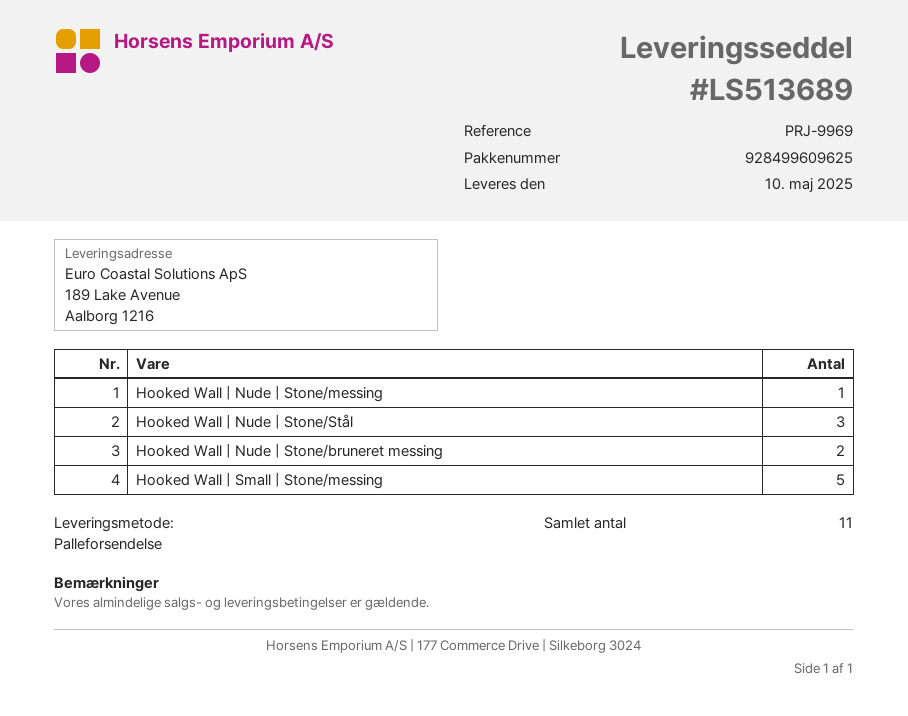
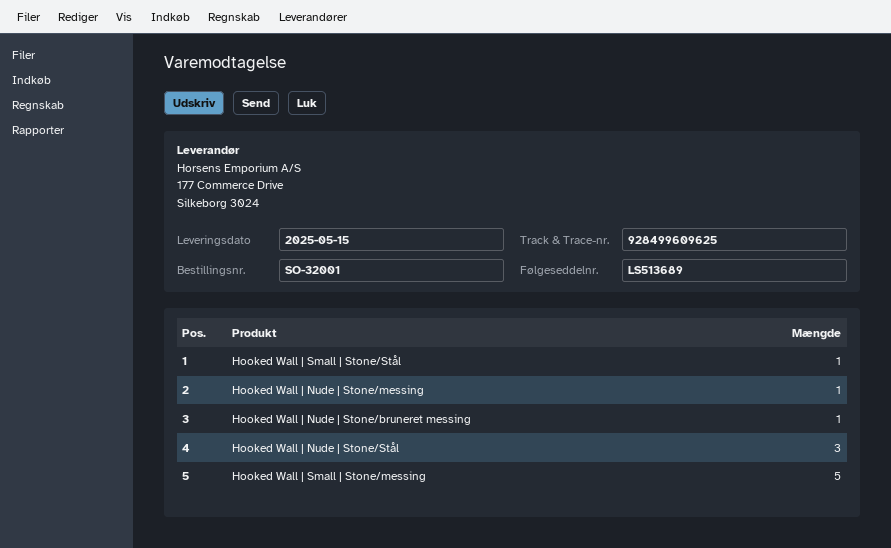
delivery date: 2025-05-10 -> 2025-05-15
Hooked Wall | Nude | Stone/bruneret messing: 2 -> 1
Hooked Wall | Small | Stone/Stål: none -> 1

